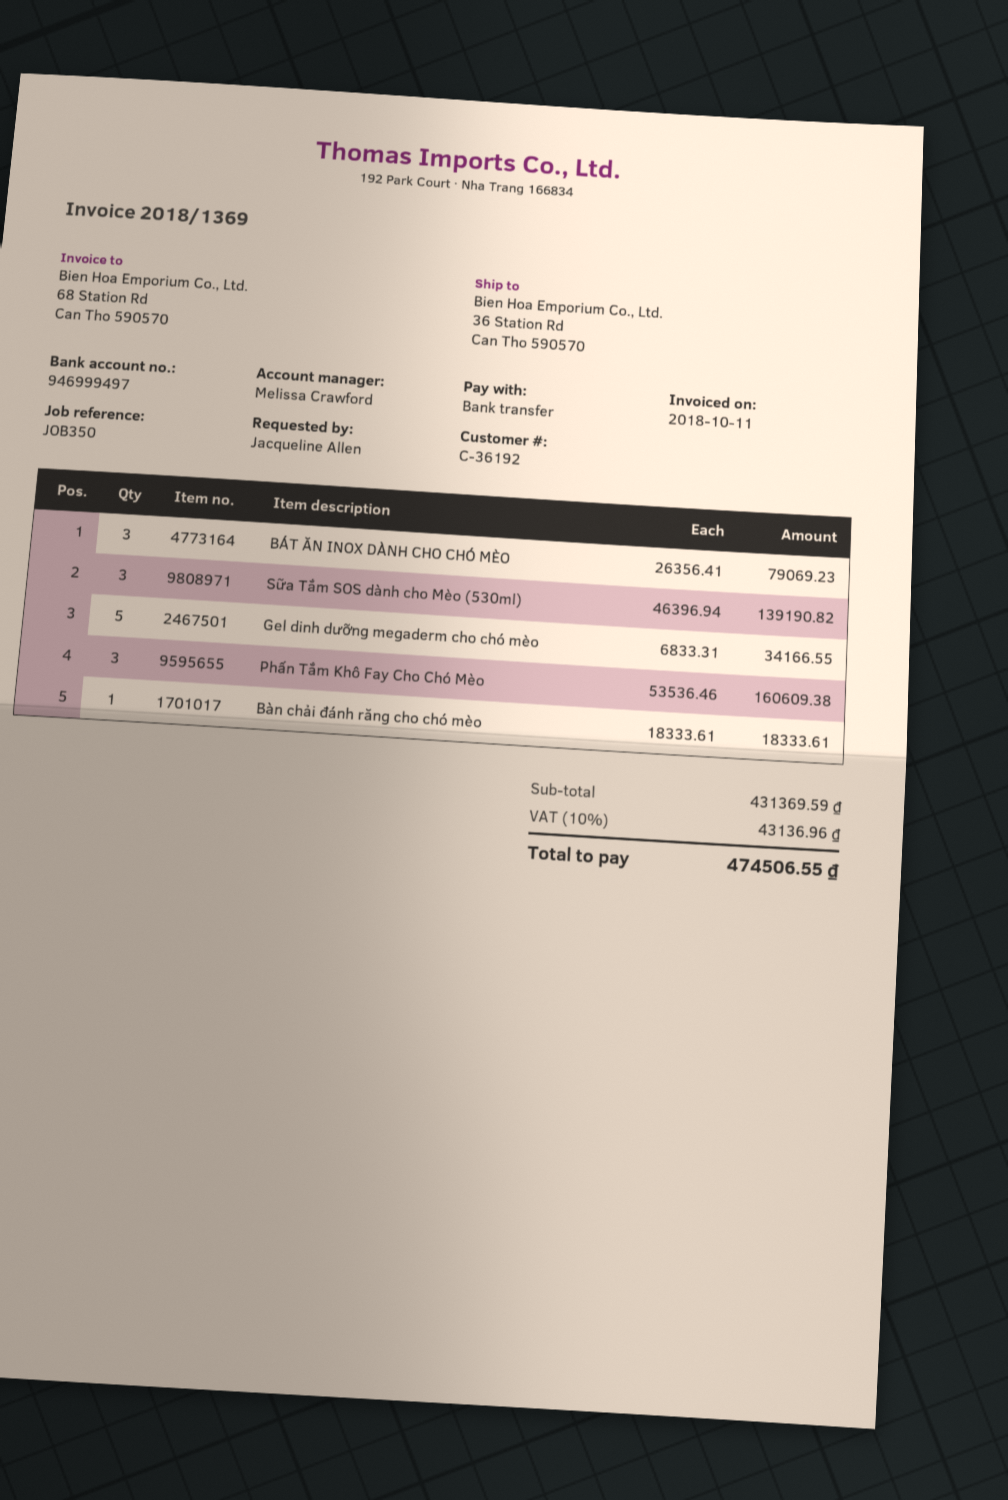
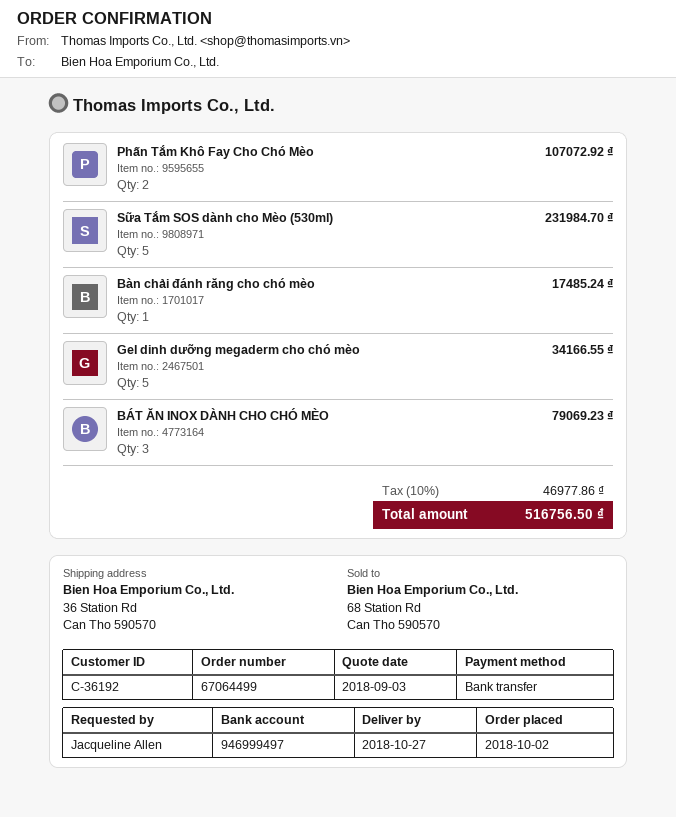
Sữa Tắm SOS dành cho Mèo (530ml): 3 for 139190.82 -> 5 for 231984.70
Phấn Tắm Khô Fay Cho Chó Mèo: 3 for 160609.38 -> 2 for 107072.92
Bàn chải đánh răng cho chó mèo: 1 for 18333.61 -> 1 for 17485.24
tax: 10% = 43136.96 -> 10% = 46977.86
total: 474506.55 -> 516756.50

